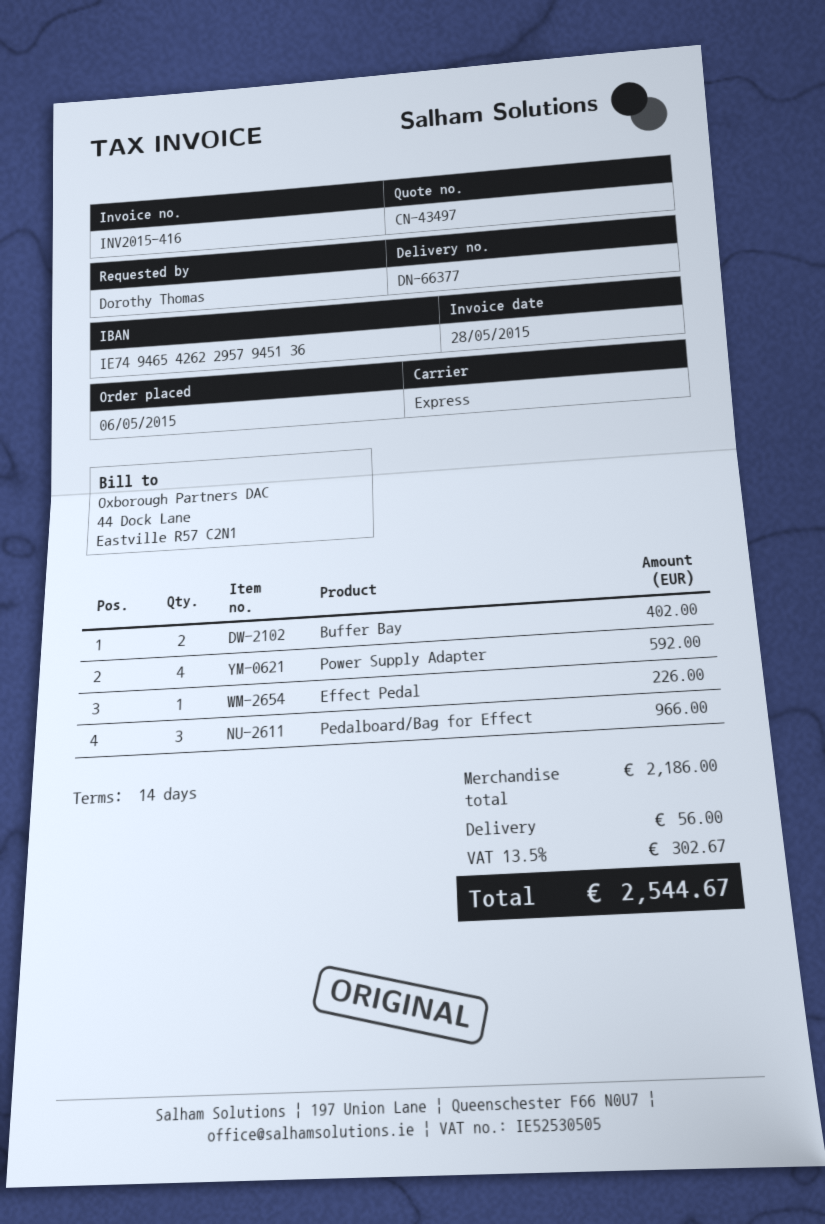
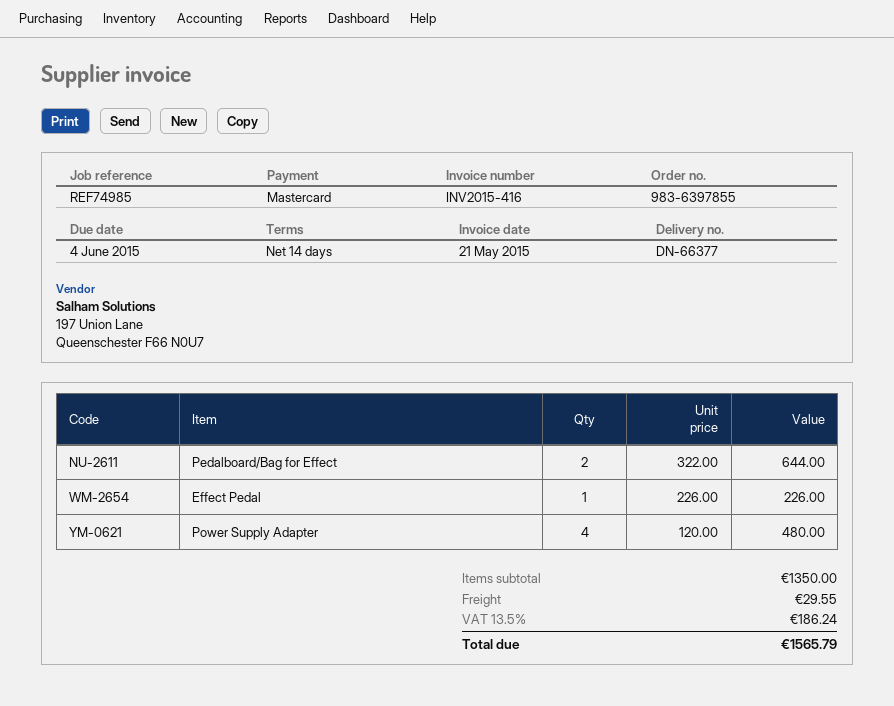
invoice date: 2015-05-28 -> 2015-05-21
Buffer Bay: 2 for 402.00 -> none
Power Supply Adapter: 4 for 592.00 -> 4 for 480.00
Pedalboard/Bag for Effect: 3 for 966.00 -> 2 for 644.00
subtotal: 2186.00 -> 1350.00
shipping: 56.00 -> 29.55
tax: 13.5% = 302.67 -> 13.5% = 186.24
total: 2544.67 -> 1565.79

